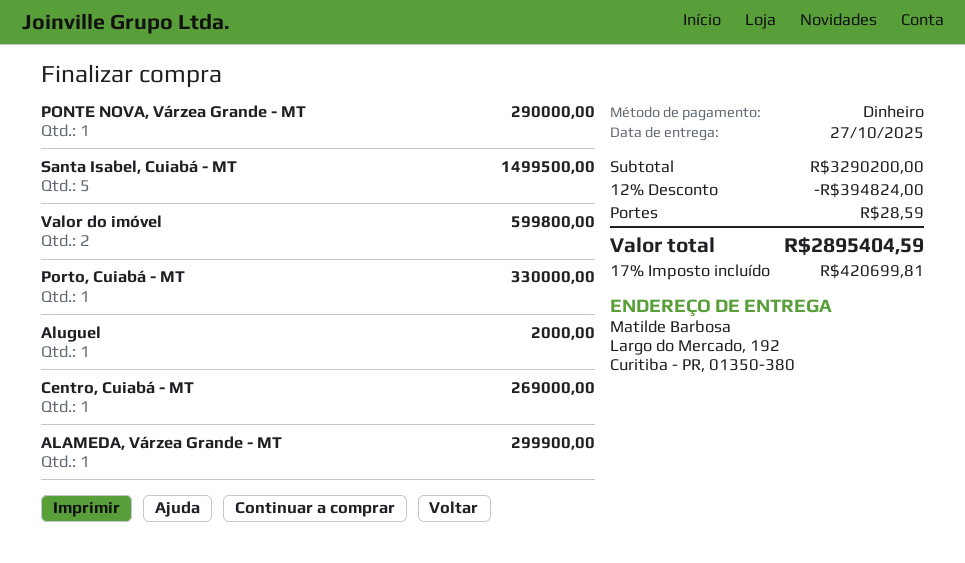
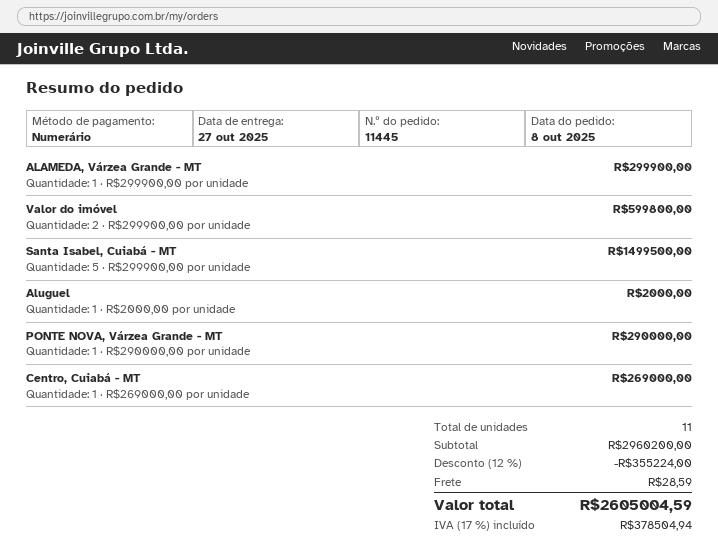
Porto, Cuiabá - MT: 1 for 330000.00 -> none
subtotal: 3290200.00 -> 2960200.00
discount: 12% = 394824.00 -> 12% = 355224.00
tax: 17% = 420699.81 -> 17% = 378504.94
total: 2895404.59 -> 2605004.59

